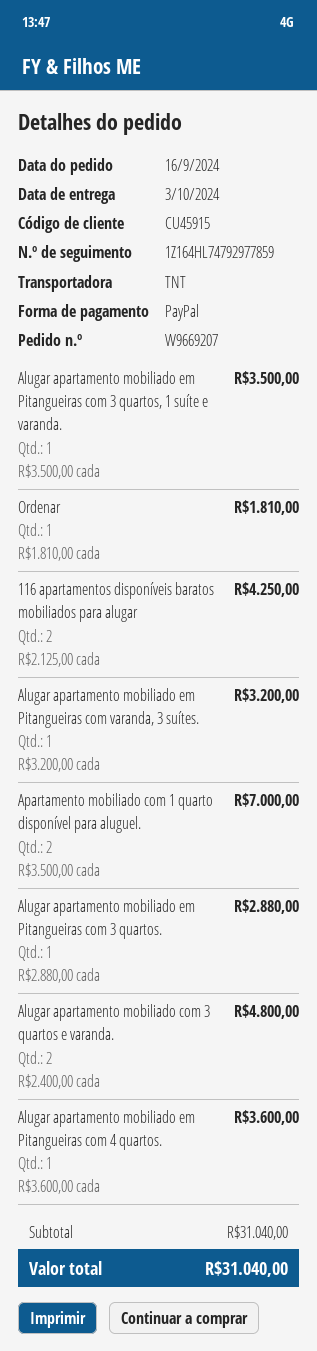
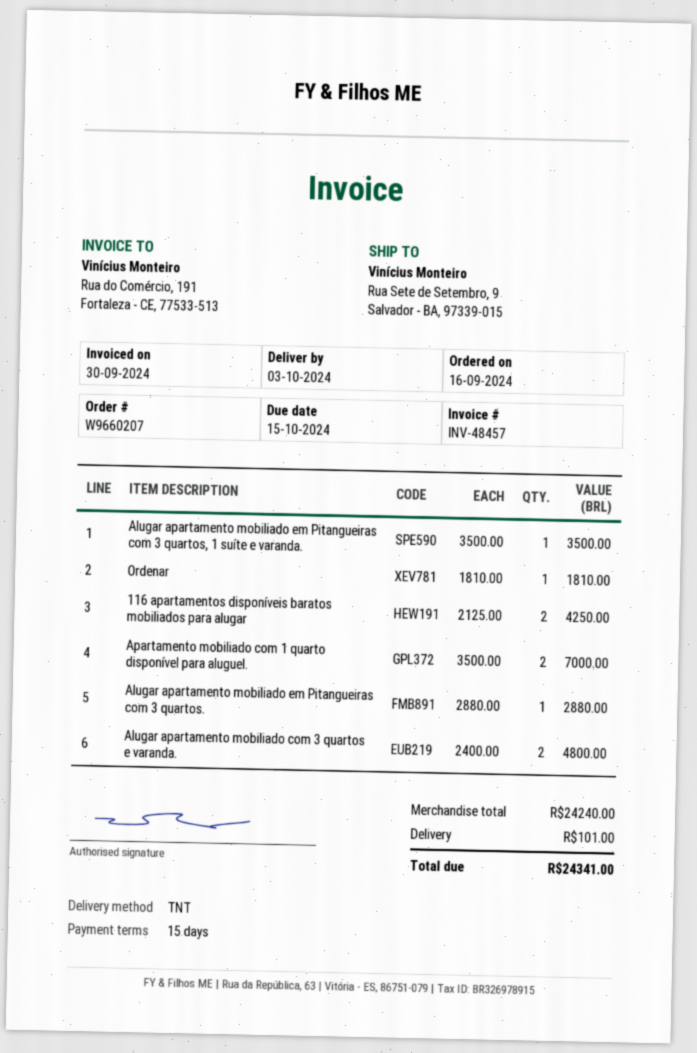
order number: W9669207 -> W9660207
Alugar apartamento mobiliado em Pitangueiras com varanda, 3 suítes.: 1 x 3200.00 = 3200.00 -> none
Alugar apartamento mobiliado em Pitangueiras com 4 quartos.: 1 x 3600.00 = 3600.00 -> none
subtotal: 31040.00 -> 24240.00
shipping: none -> 101.00
total: 31040.00 -> 24341.00

